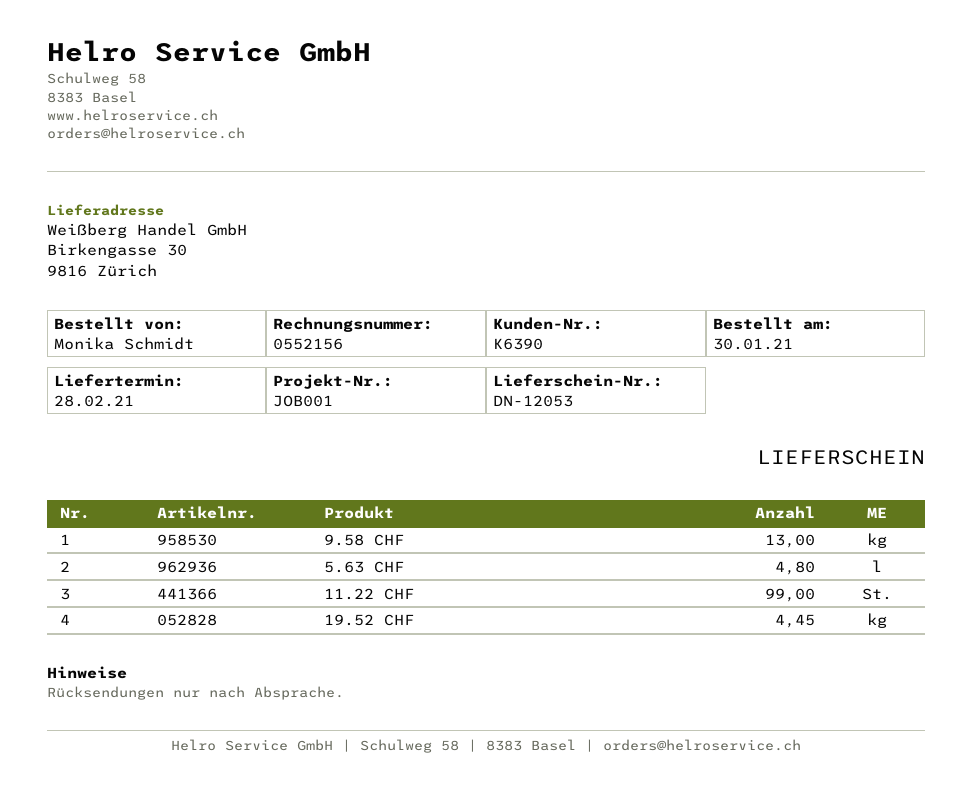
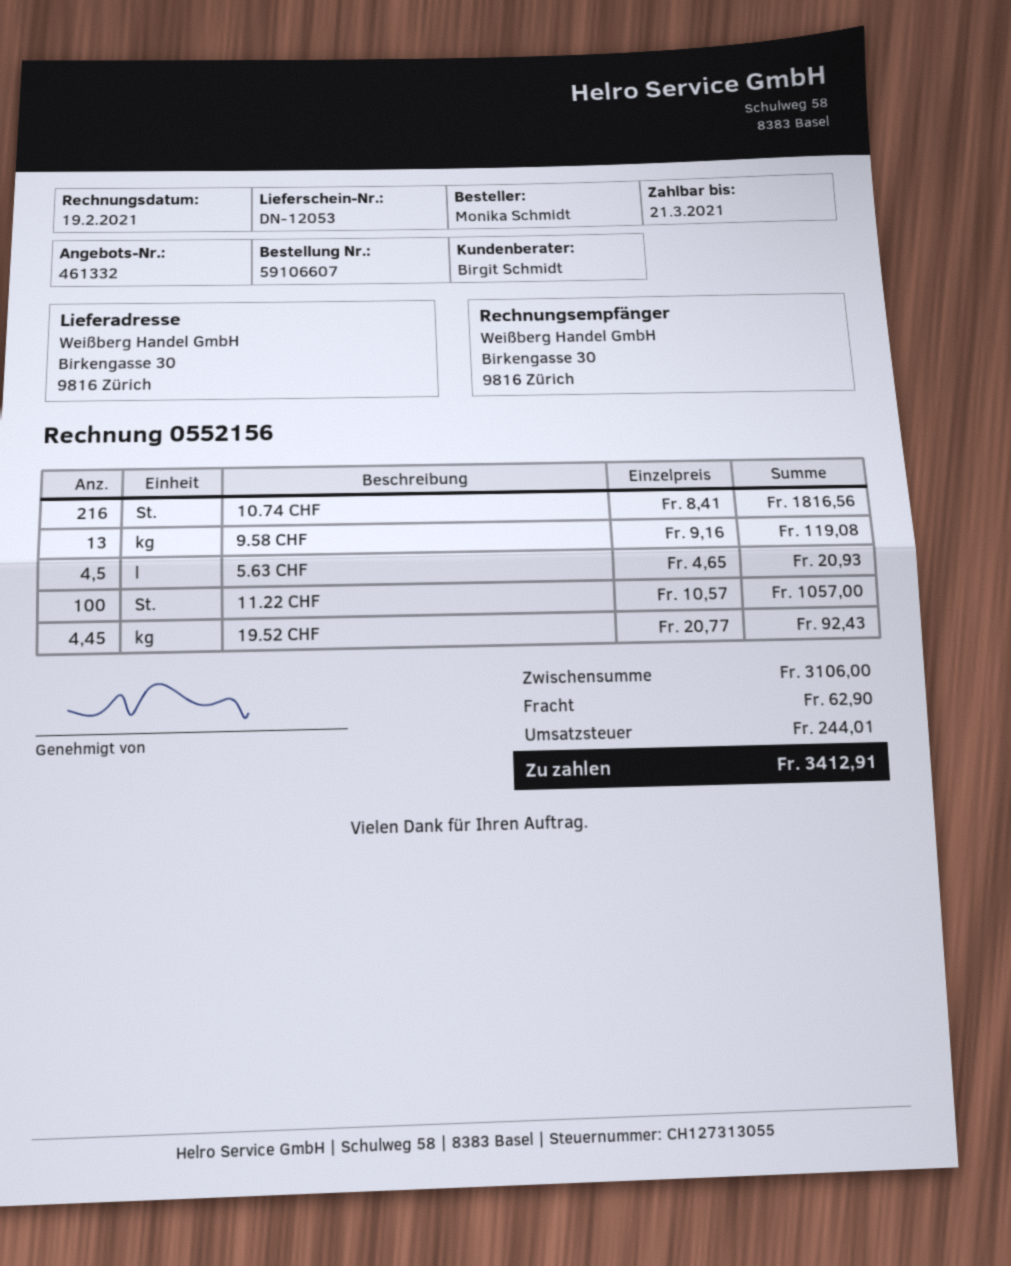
5.63 CHF: 4.8 -> 4.5
11.22 CHF: 99 -> 100
10.74 CHF: none -> 216

